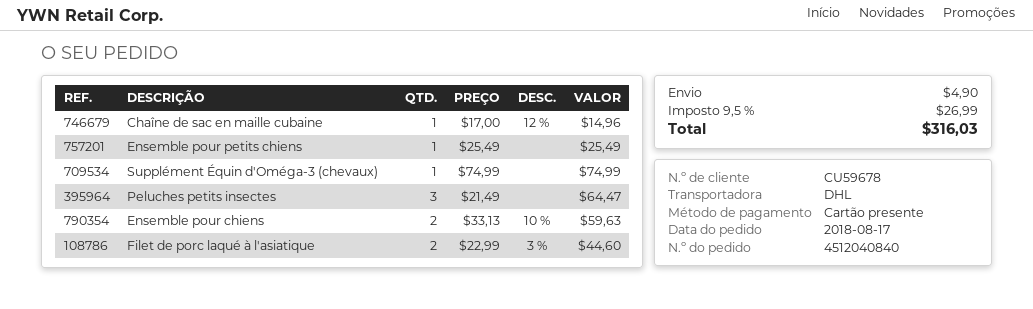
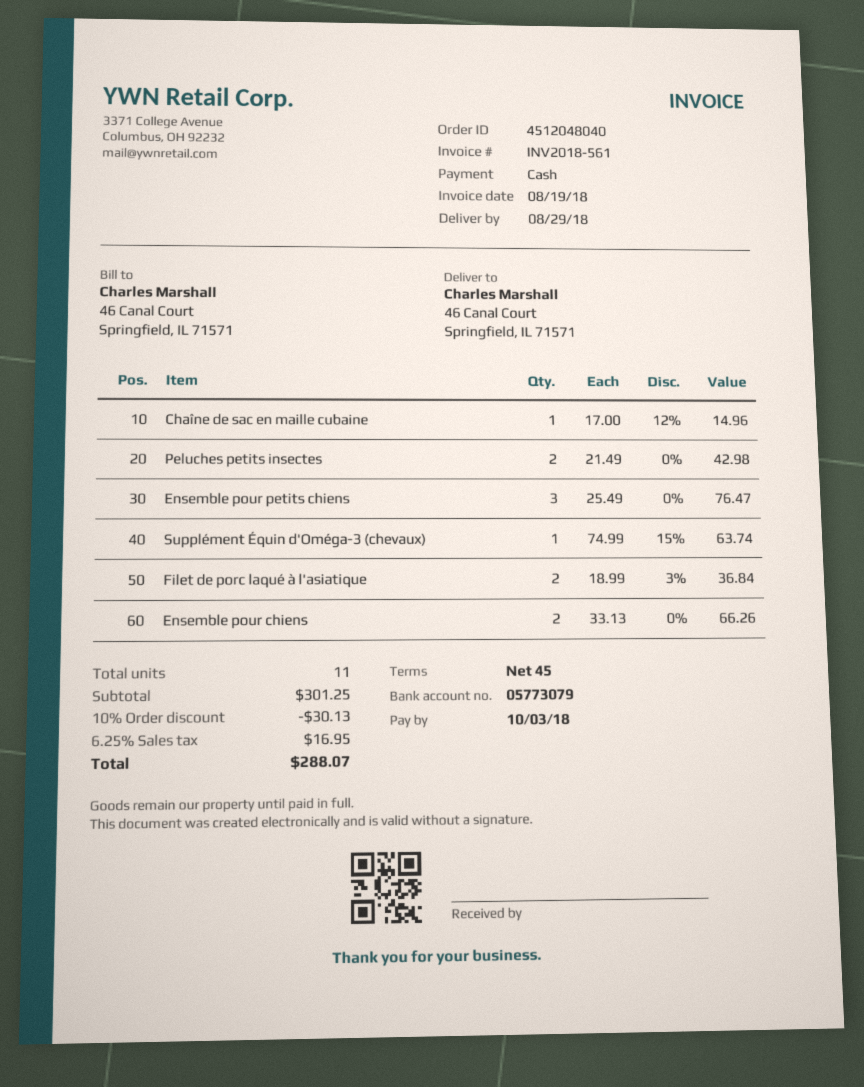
order number: 4512040840 -> 4512048040
payment method: gift card -> cash
Ensemble pour petits chiens: 1 x 25.49 = 25.49 -> 3 x 25.49 = 76.47
Supplément Équin d'Oméga-3 (chevaux): 1 x 74.99 = 74.99 -> 1 x 74.99 - 15% = 63.74
Peluches petits insectes: 3 x 21.49 = 64.47 -> 2 x 21.49 = 42.98
Ensemble pour chiens: 2 x 33.13 - 10% = 59.63 -> 2 x 33.13 = 66.26
Filet de porc laqué à l'asiatique: 2 x 22.99 - 3% = 44.60 -> 2 x 18.99 - 3% = 36.84
discount: none -> 10% = 30.13
shipping: 4.90 -> none
tax: 9.5% = 26.99 -> 6.25% = 16.95
total: 316.03 -> 288.07

